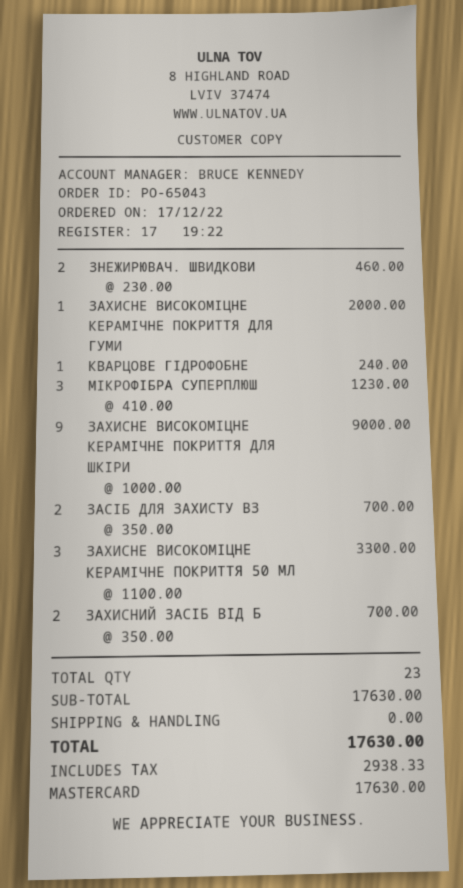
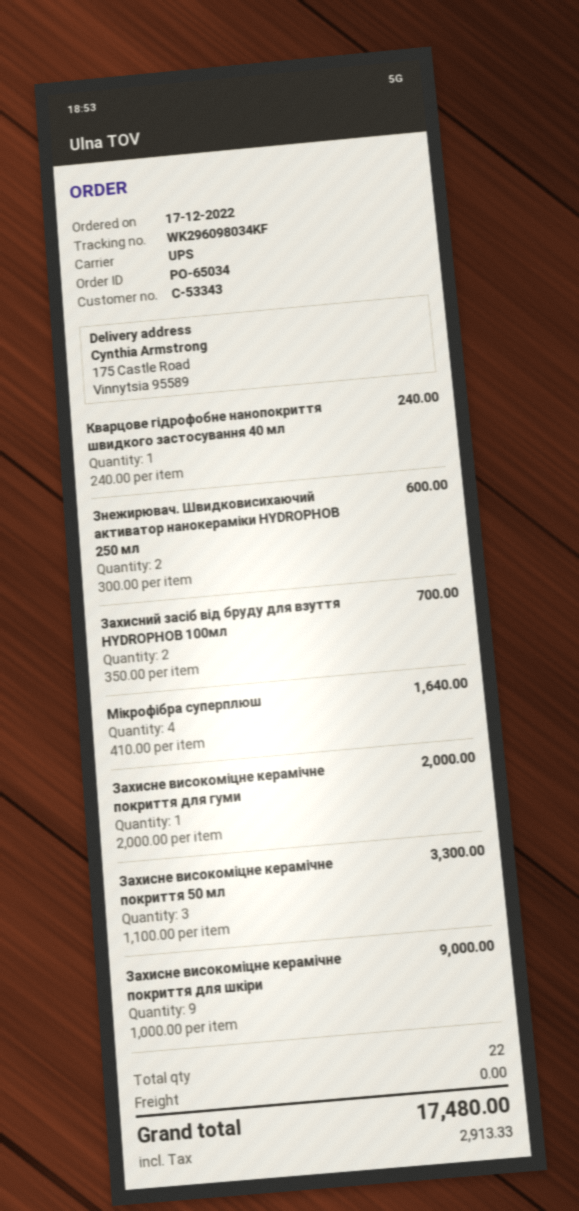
order number: PO-65043 -> PO-65034
ЗНЕЖИРЮВАЧ. ШВИДКОВИ: 2 x 230.00 = 460.00 -> 2 x 300.00 = 600.00
МІКРОФІБРА СУПЕРПЛЮШ: 3 x 410.00 = 1230.00 -> 4 x 410.00 = 1640.00
ЗАСІБ ДЛЯ ЗАХИСТУ ВЗ: 2 x 350.00 = 700.00 -> none
total quantity: 23 -> 22
tax: 2938.33 -> 2913.33
total: 17630.00 -> 17480.00

